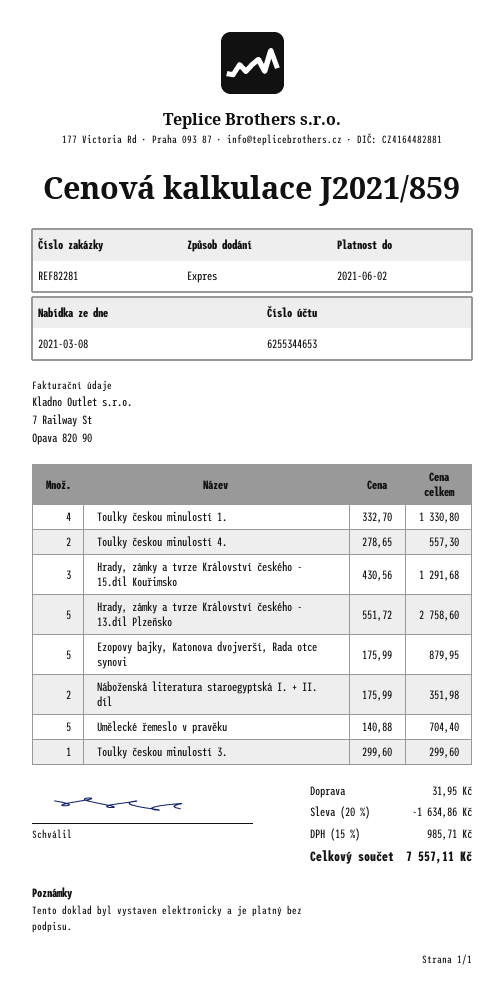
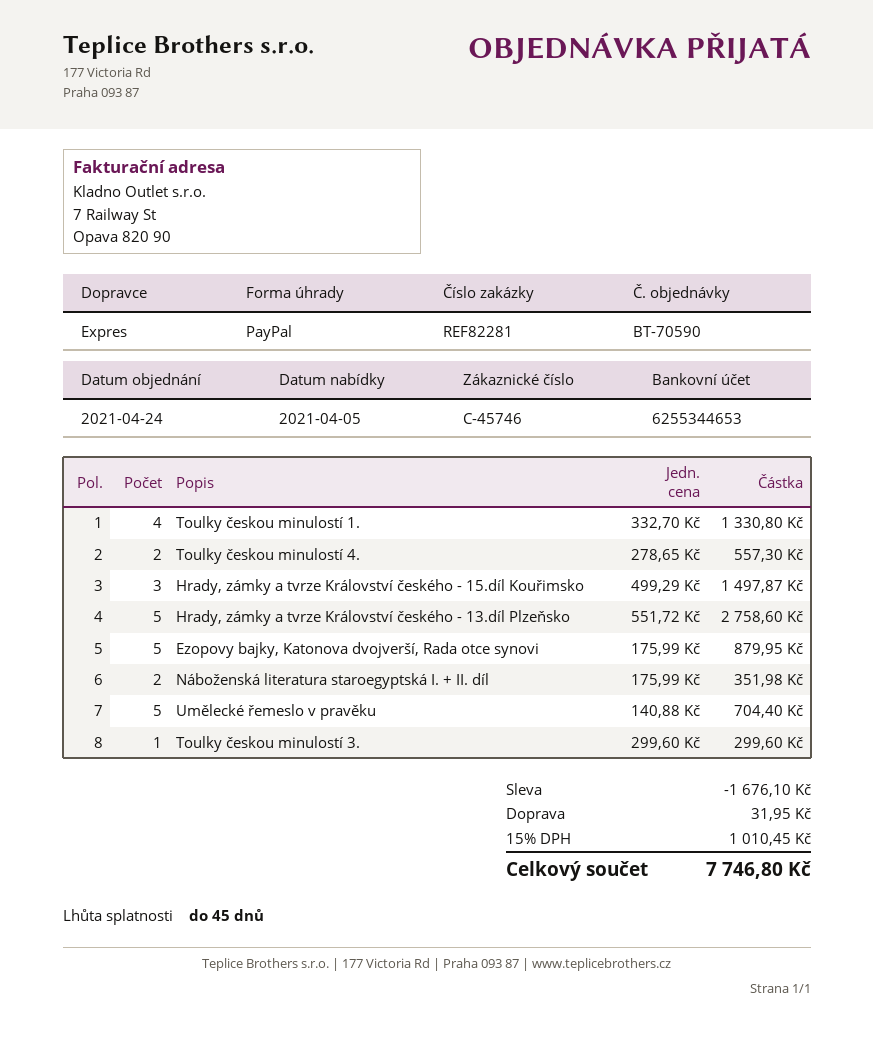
quote date: 2021-03-08 -> 2021-04-05
Hrady, zámky a tvrze Království českého - 15.díl Kouřimsko: 3 x 430.56 = 1291.68 -> 3 x 499.29 = 1497.87
discount: 1634.86 -> 1676.10
tax: 15% = 985.71 -> 15% = 1010.45
total: 7557.11 -> 7746.80

